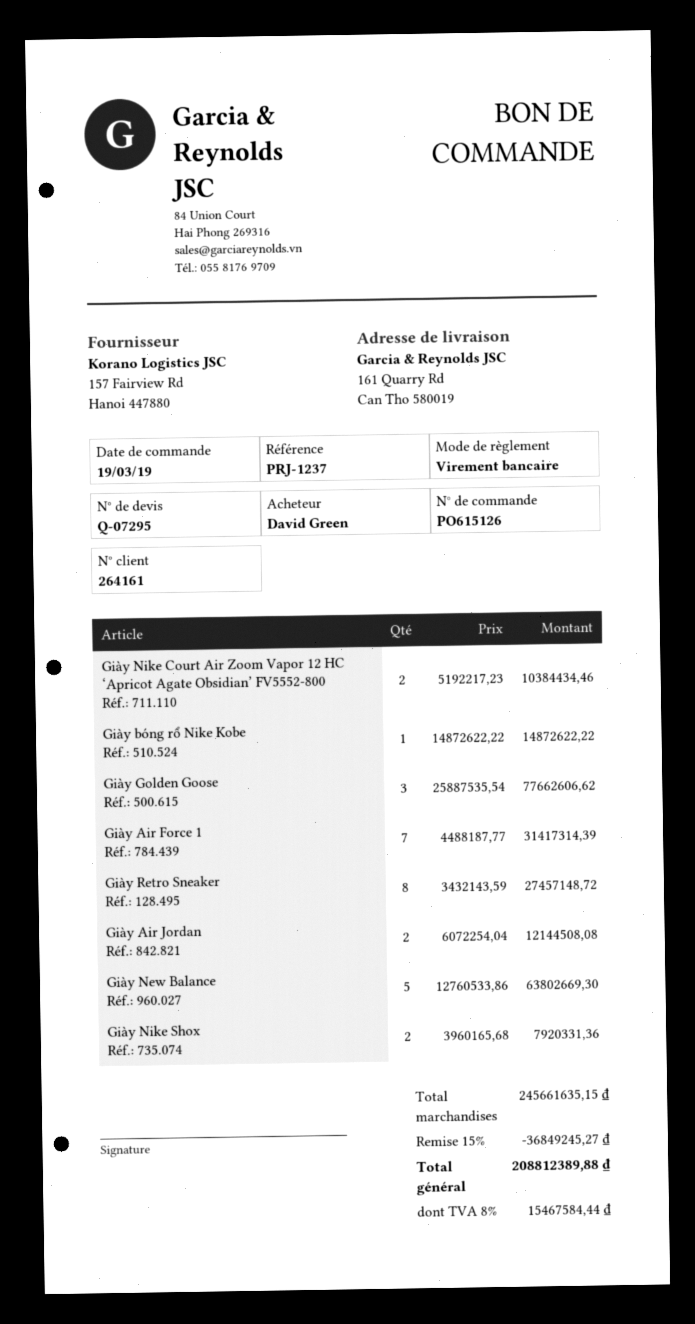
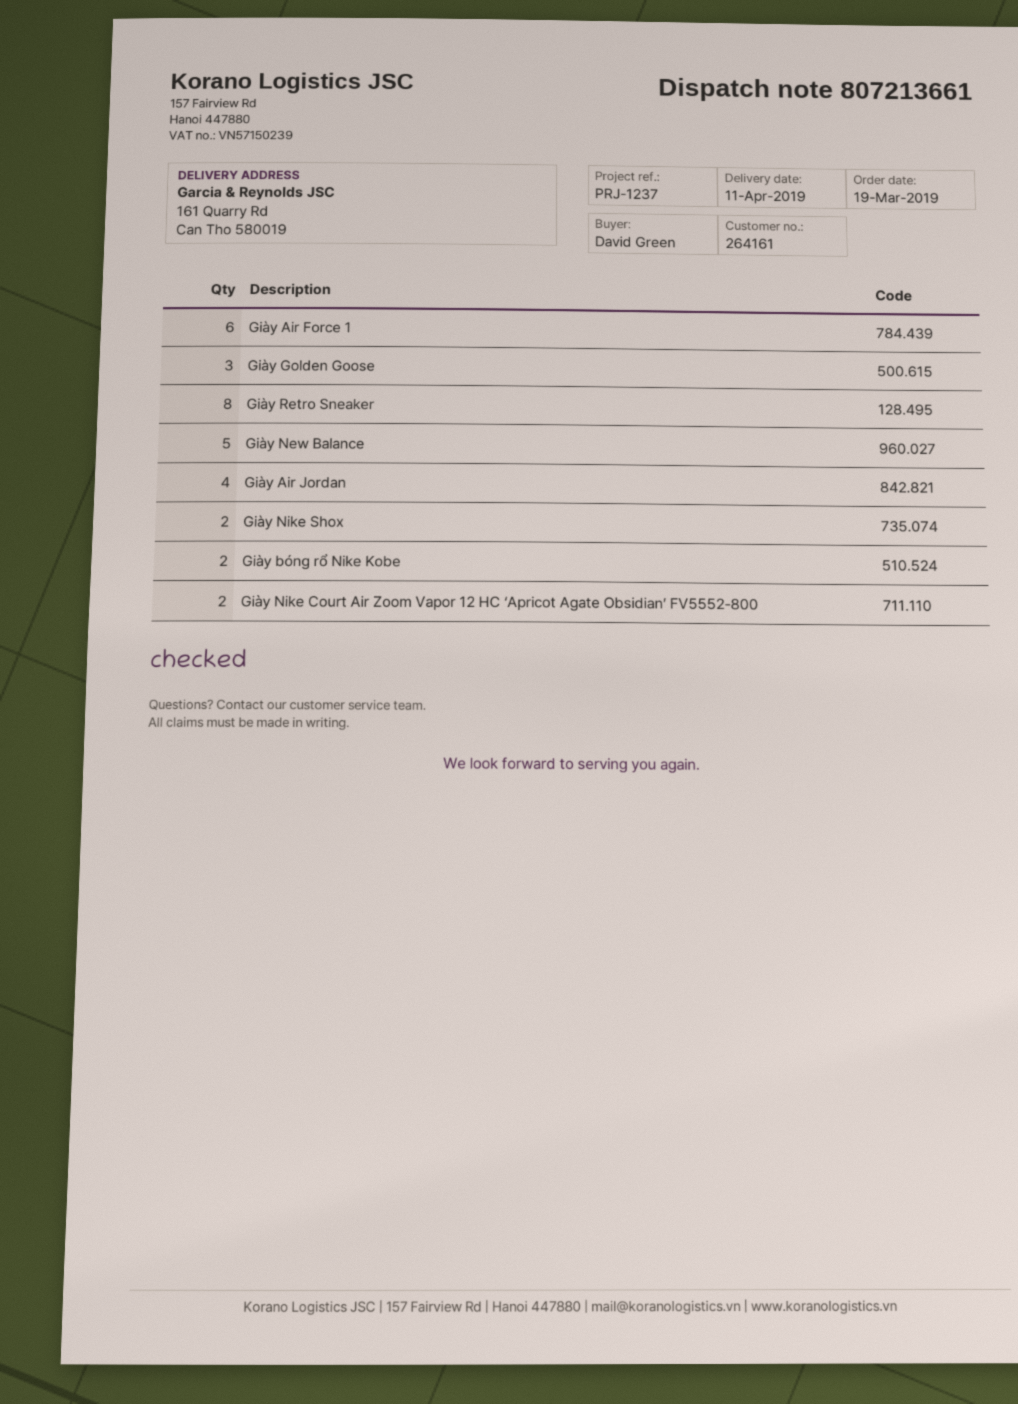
Giày bóng rổ Nike Kobe: 1 -> 2
Giày Air Force 1: 7 -> 6
Giày Air Jordan: 2 -> 4

